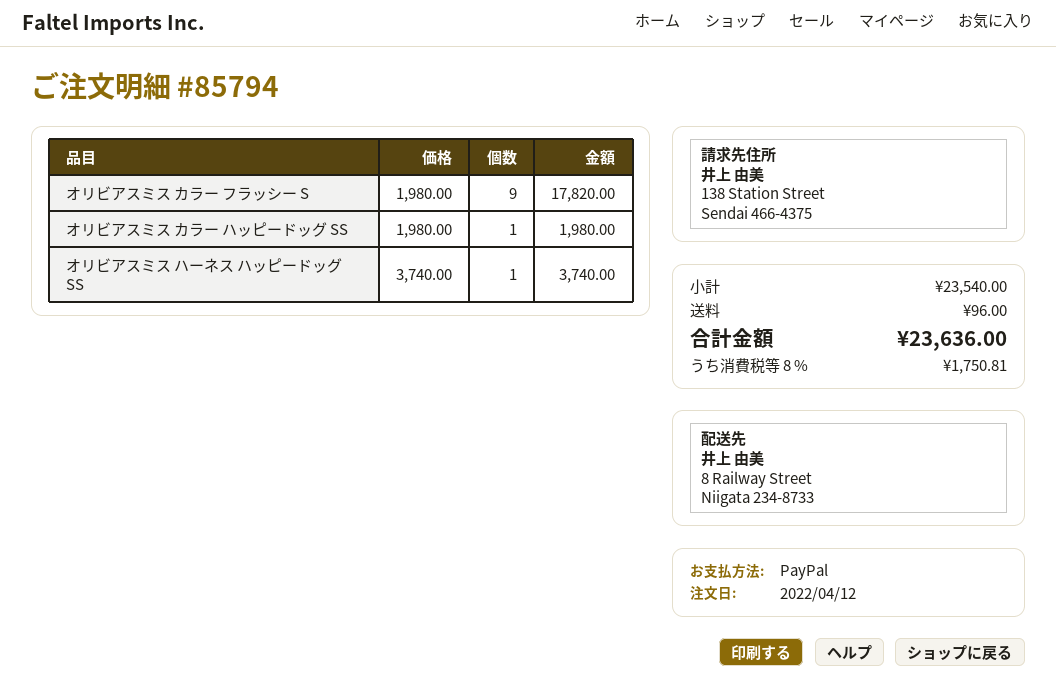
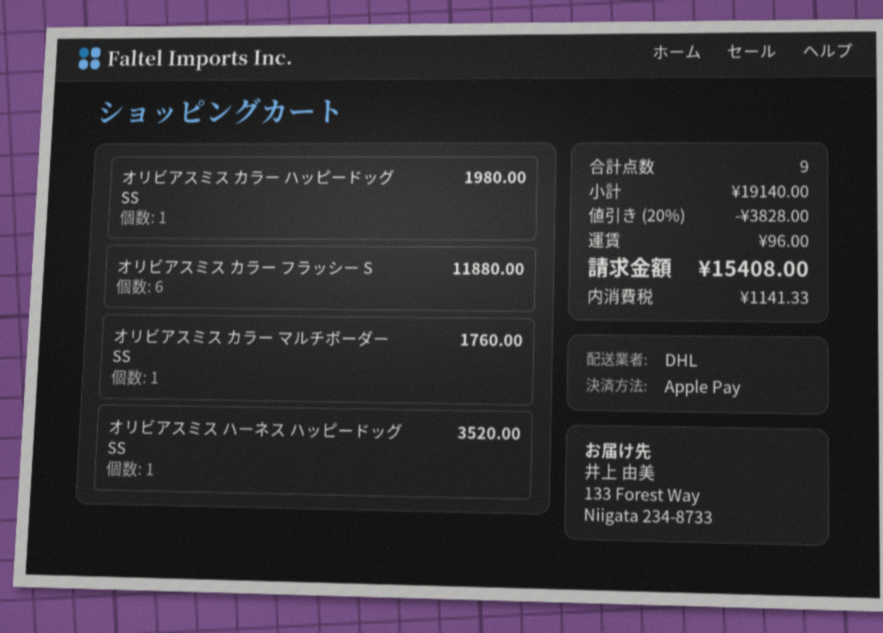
payment method: PayPal -> Apple Pay
ship to: 8 Railway Street, Niigata 234-8733 -> 133 Forest Way, Niigata 234-8733
オリビアスミス カラー フラッシー S: 9 for 17820.00 -> 6 for 11880.00
オリビアスミス ハーネス ハッピードッグ SS: 1 for 3740.00 -> 1 for 3520.00
オリビアスミス カラー マルチボーダー SS: none -> 1 for 1760.00
subtotal: 23540.00 -> 19140.00
discount: none -> 20% = 3828.00
tax: 1750.81 -> 1141.33
total: 23636.00 -> 15408.00

